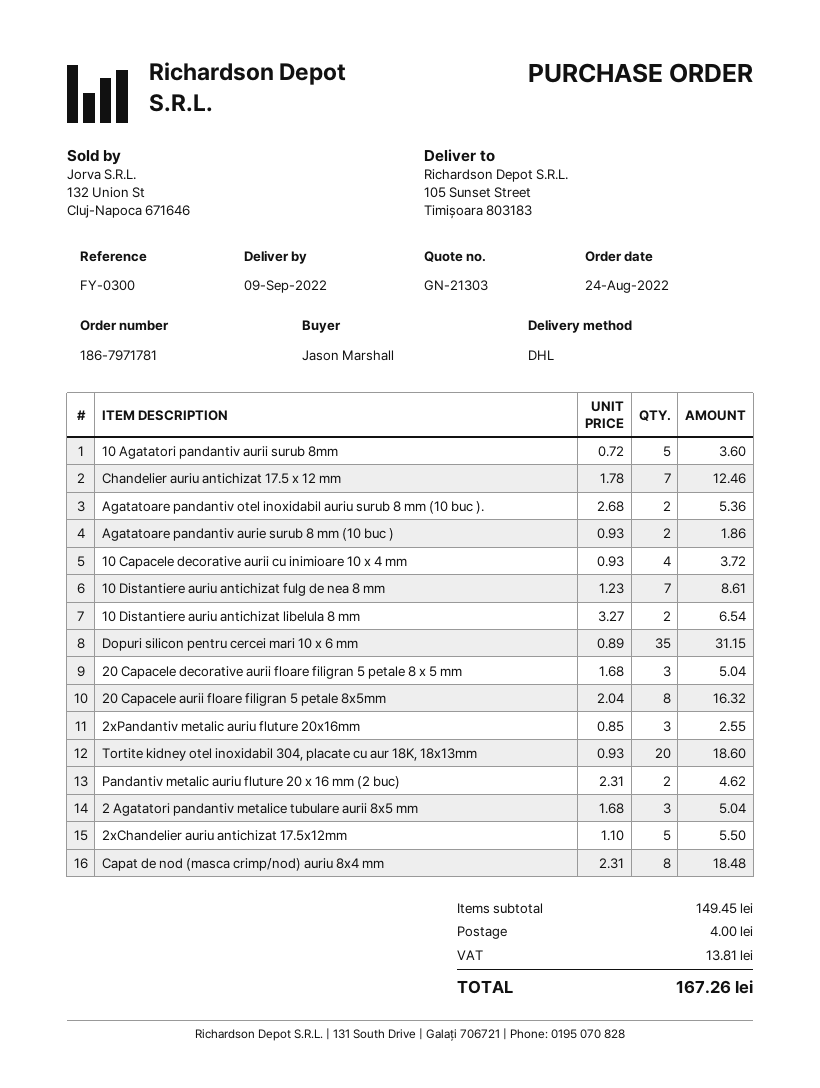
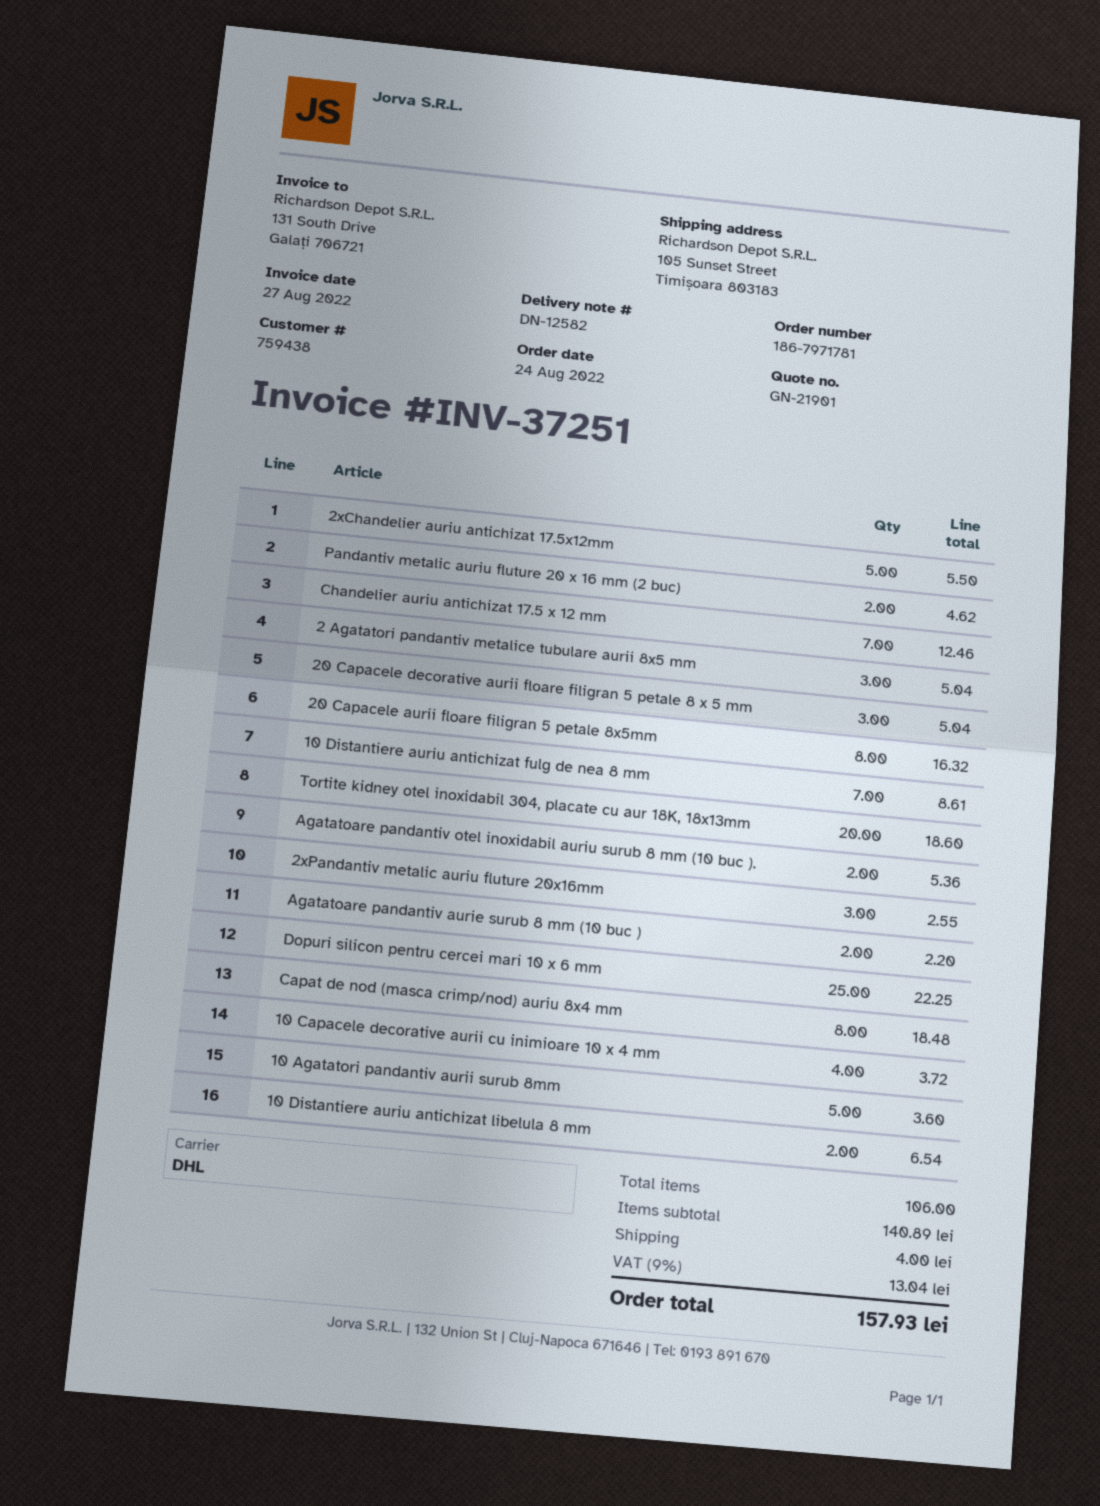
quote number: GN-21303 -> GN-21901
Agatatoare pandantiv aurie surub 8 mm (10 buc ): 2 for 1.86 -> 2 for 2.20
Dopuri silicon pentru cercei mari 10 x 6 mm: 35 for 31.15 -> 25 for 22.25
subtotal: 149.45 -> 140.89
tax: 13.81 -> 13.04
total: 167.26 -> 157.93

